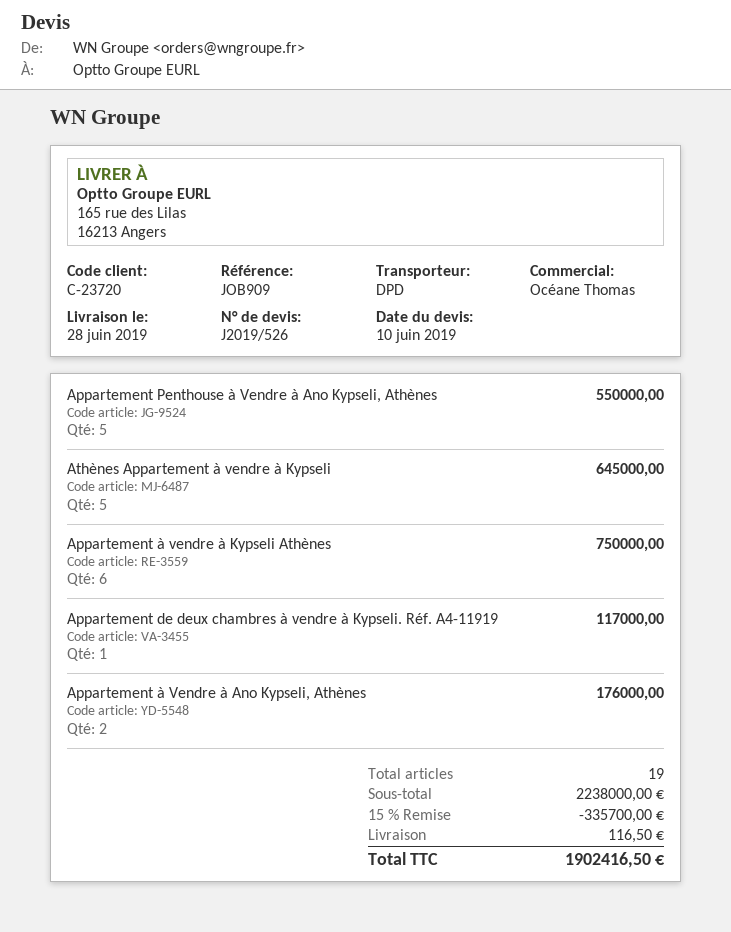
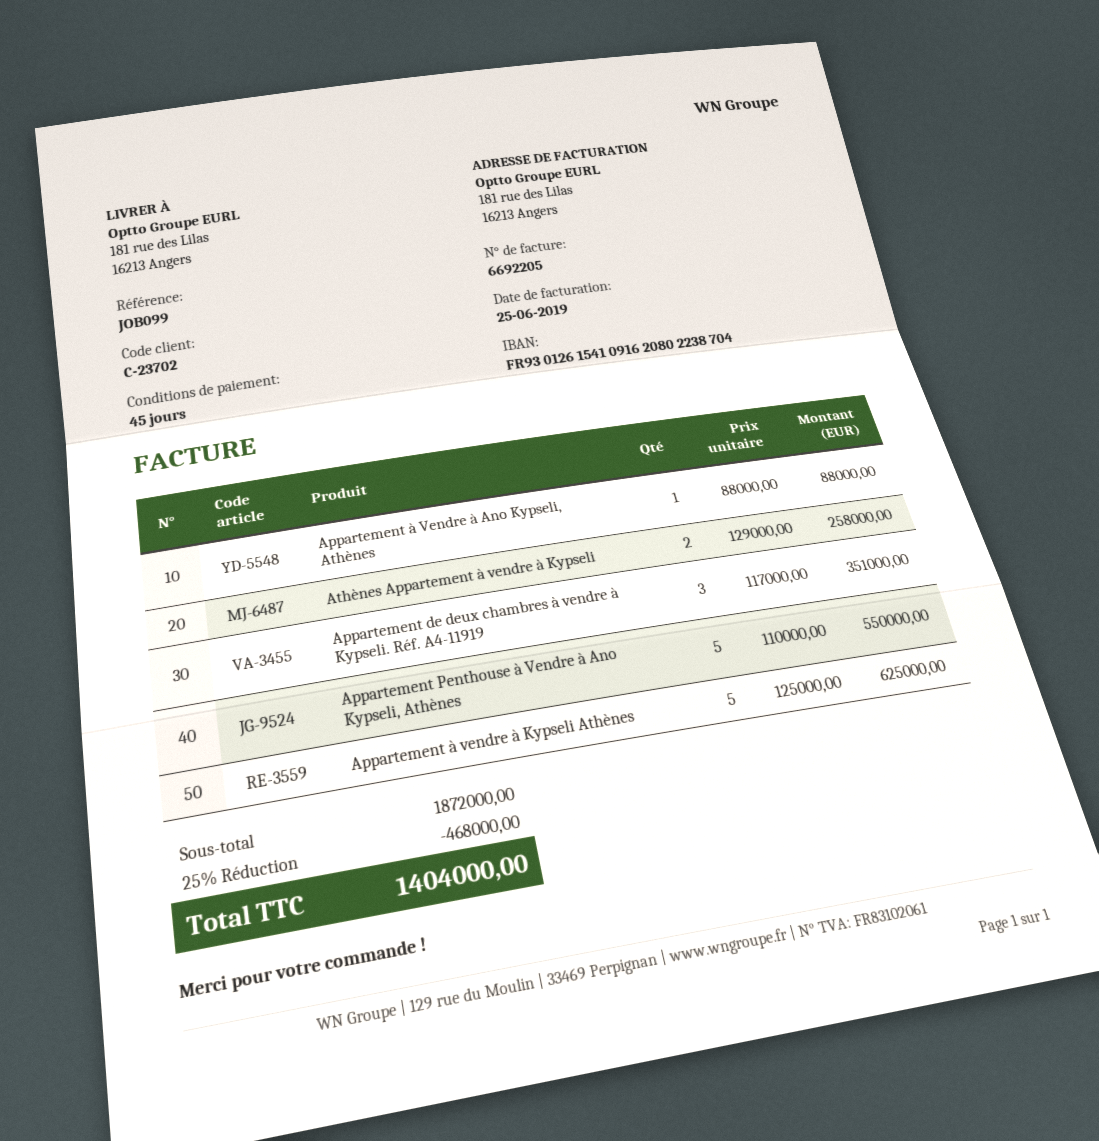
customer number: C-23720 -> C-23702
reference: JOB909 -> JOB099
ship to: 165 rue des Lilas, 16213 Angers -> 181 rue des Lilas, 16213 Angers
Athènes Appartement à vendre à Kypseli: 5 for 645000.00 -> 2 for 258000.00
Appartement à vendre à Kypseli Athènes: 6 for 750000.00 -> 5 for 625000.00
Appartement de deux chambres à vendre à Kypseli. Réf. A4-11919: 1 for 117000.00 -> 3 for 351000.00
Appartement à Vendre à Ano Kypseli, Athènes: 2 for 176000.00 -> 1 for 88000.00
subtotal: 2238000.00 -> 1872000.00
discount: 15% = 335700.00 -> 25% = 468000.00
shipping: 116.50 -> none
total: 1902416.50 -> 1404000.00

